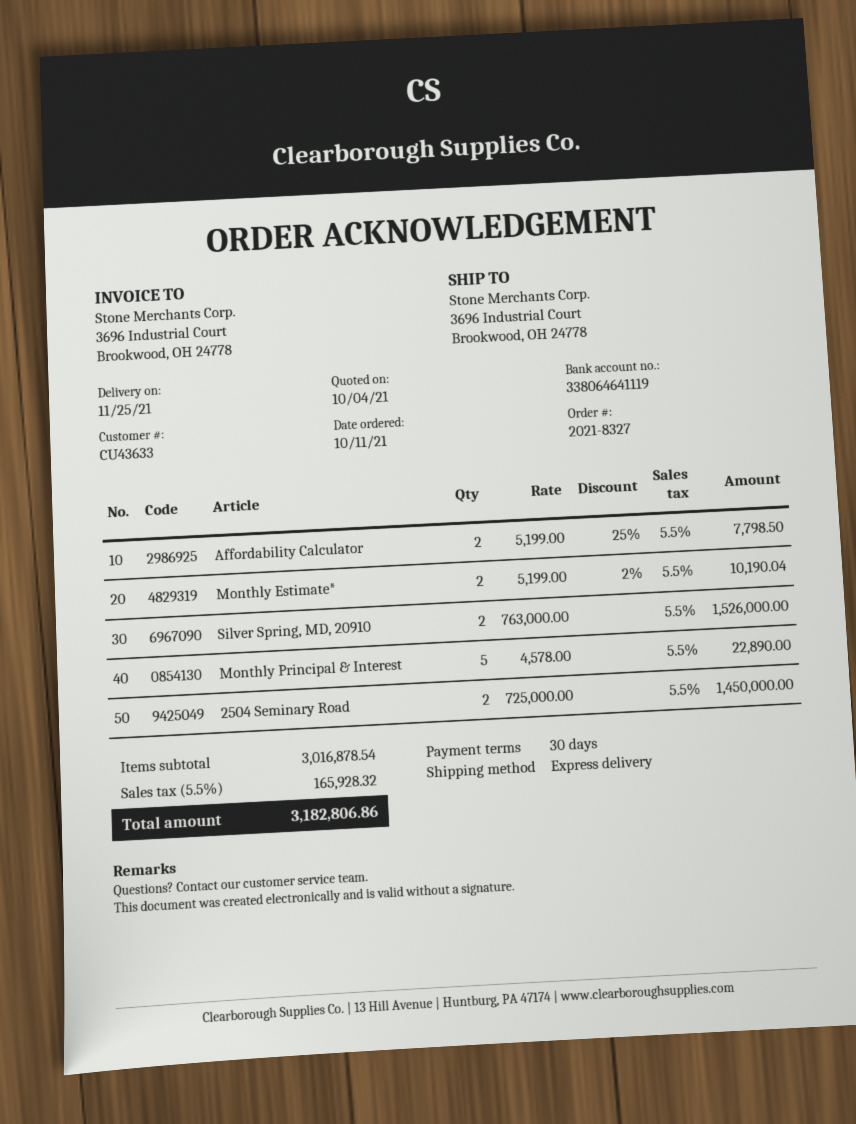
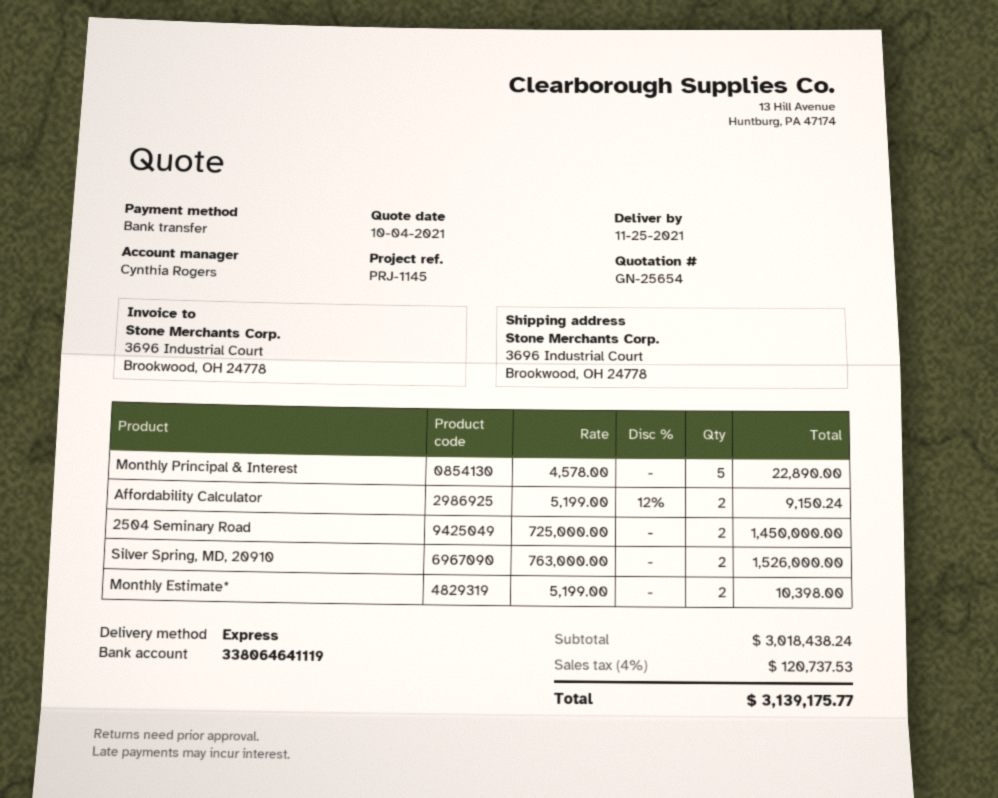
Affordability Calculator: 2 x 5199.00 - 25% = 7798.50 -> 2 x 5199.00 - 12% = 9150.24
Monthly Estimate*: 2 x 5199.00 - 2% = 10190.04 -> 2 x 5199.00 = 10398.00
subtotal: 3016878.54 -> 3018438.24
tax: 5.5% = 165928.32 -> 4% = 120737.53
total: 3182806.86 -> 3139175.77

